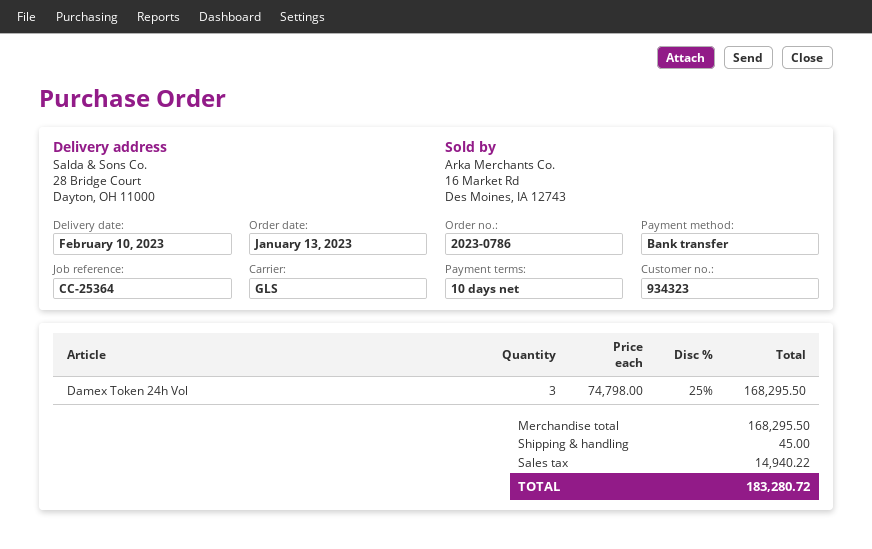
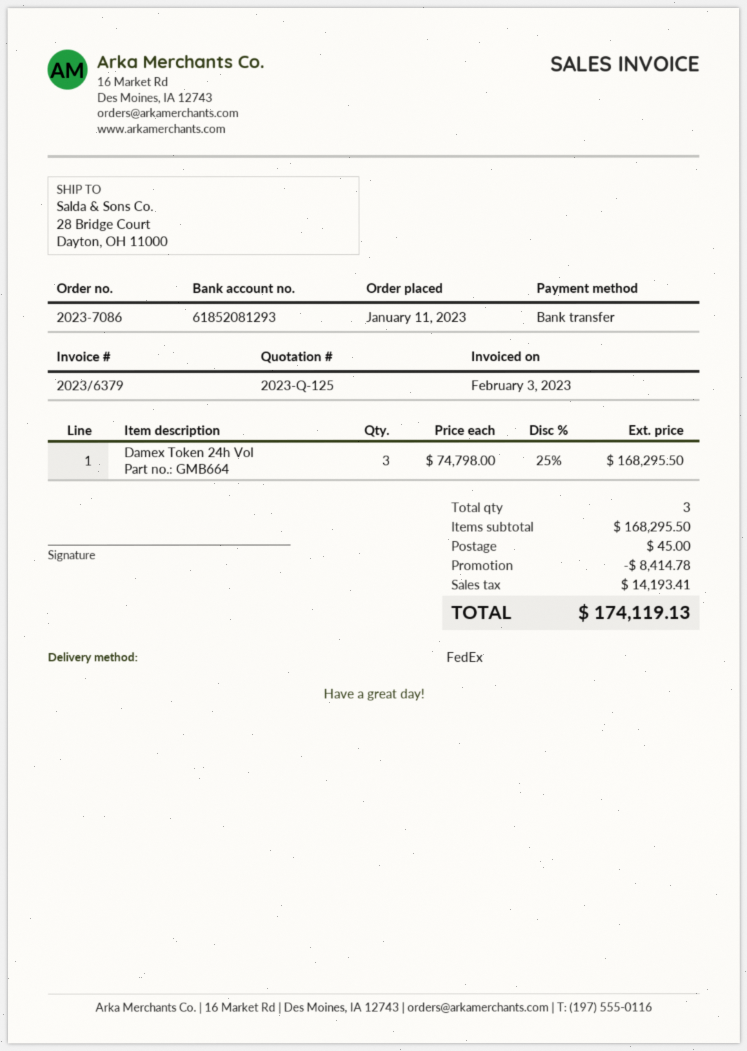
order number: 2023-0786 -> 2023-7086
order date: 2023-01-13 -> 2023-01-11
shipping method: GLS -> FedEx
discount: none -> 8414.78
tax: 14940.22 -> 14193.41
total: 183280.72 -> 174119.13

